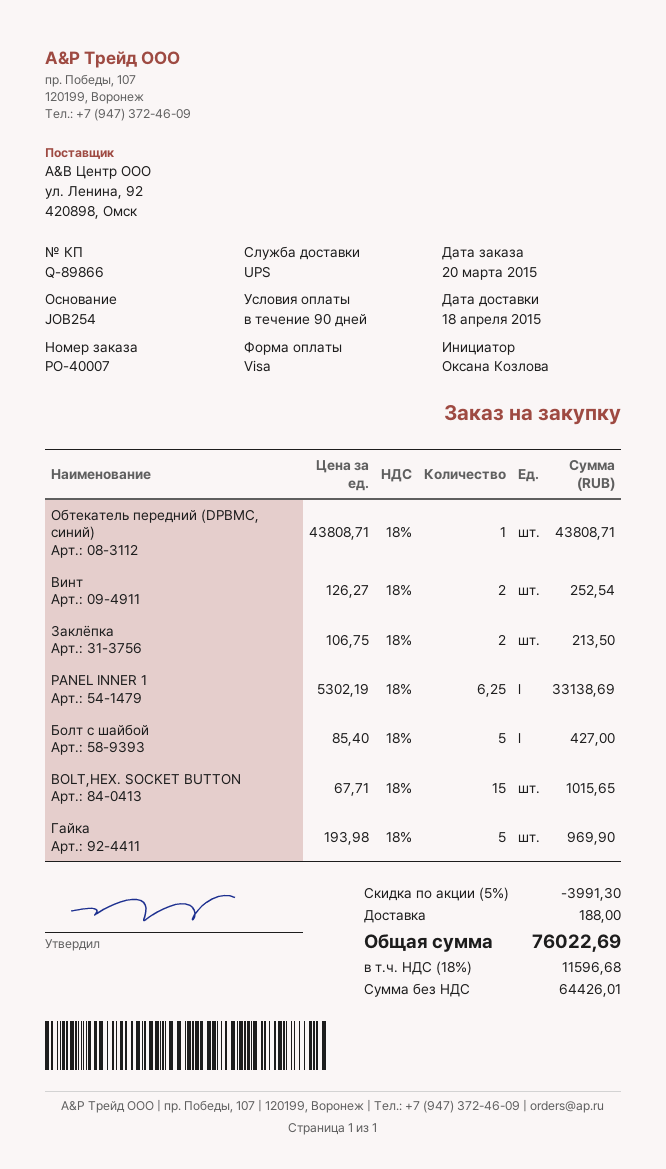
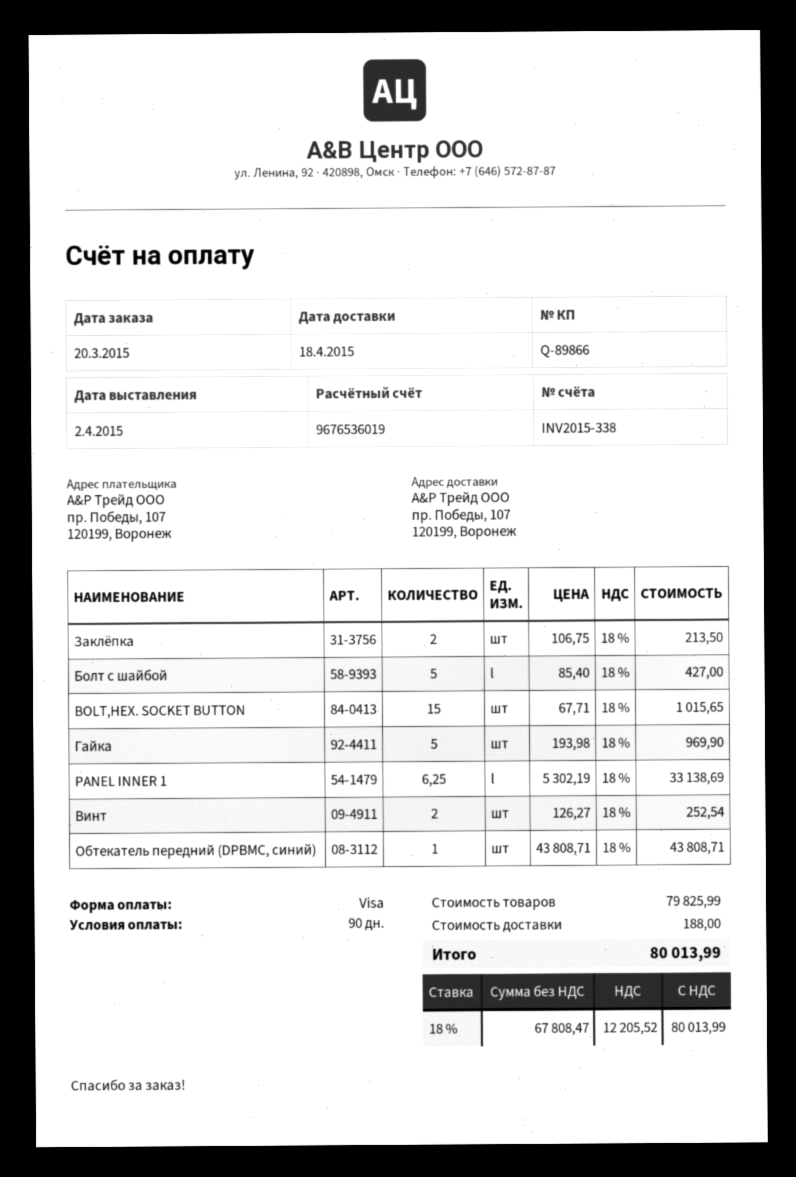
discount: 5% = 3991.30 -> none
net: 64426.01 -> 67808.47
tax: 18% = 11596.68 -> 18% = 12205.52
total: 76022.69 -> 80013.99

